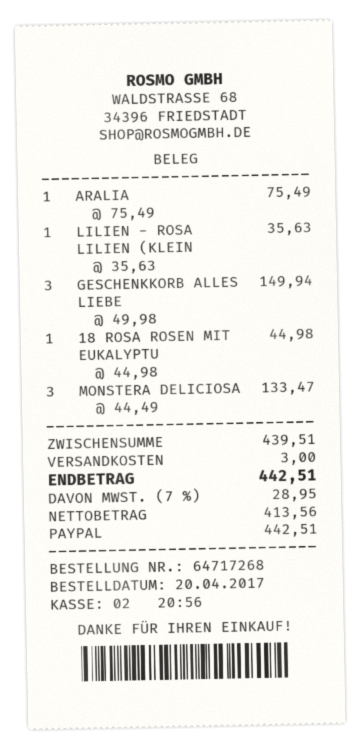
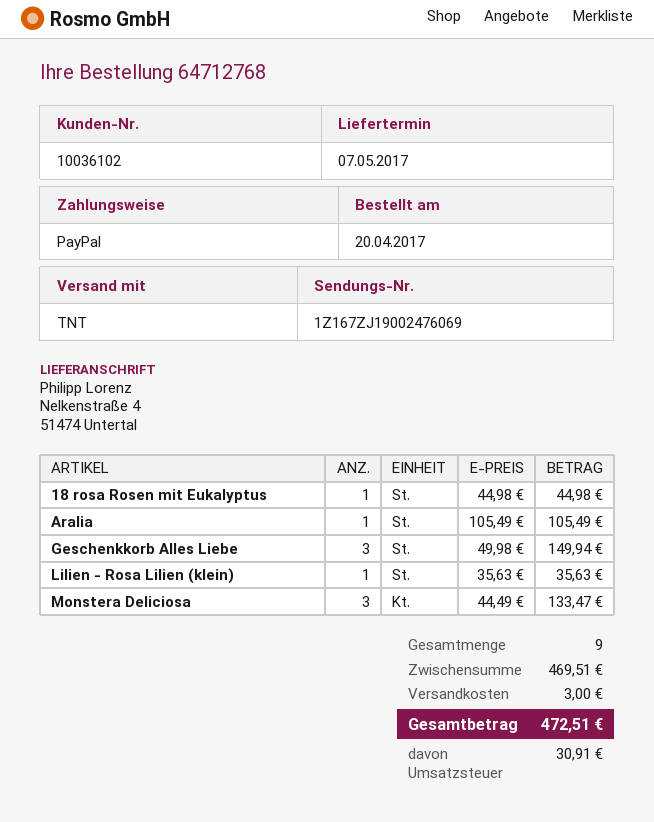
order number: 64717268 -> 64712768
ARALIA: 1 x 75.49 = 75.49 -> 1 x 105.49 = 105.49
subtotal: 439.51 -> 469.51
tax: 28.95 -> 30.91
total: 442.51 -> 472.51

